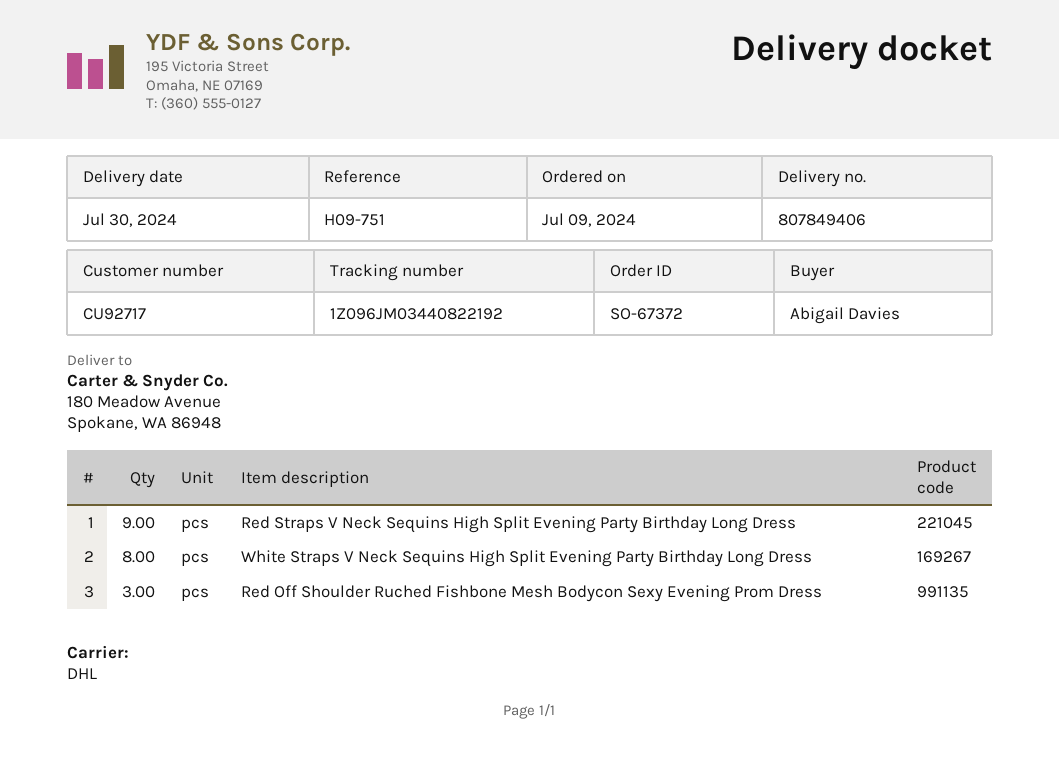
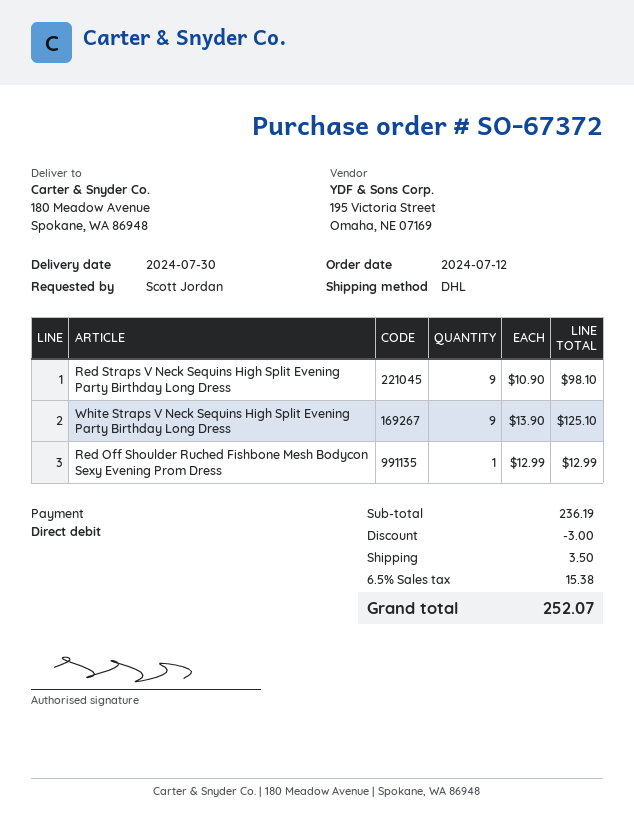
order date: 2024-07-09 -> 2024-07-12
ordered by: Abigail Davies -> Scott Jordan
White Straps V Neck Sequins High Split Evening Party Birthday Long Dress: 8 -> 9
Red Off Shoulder Ruched Fishbone Mesh Bodycon Sexy Evening Prom Dress: 3 -> 1

